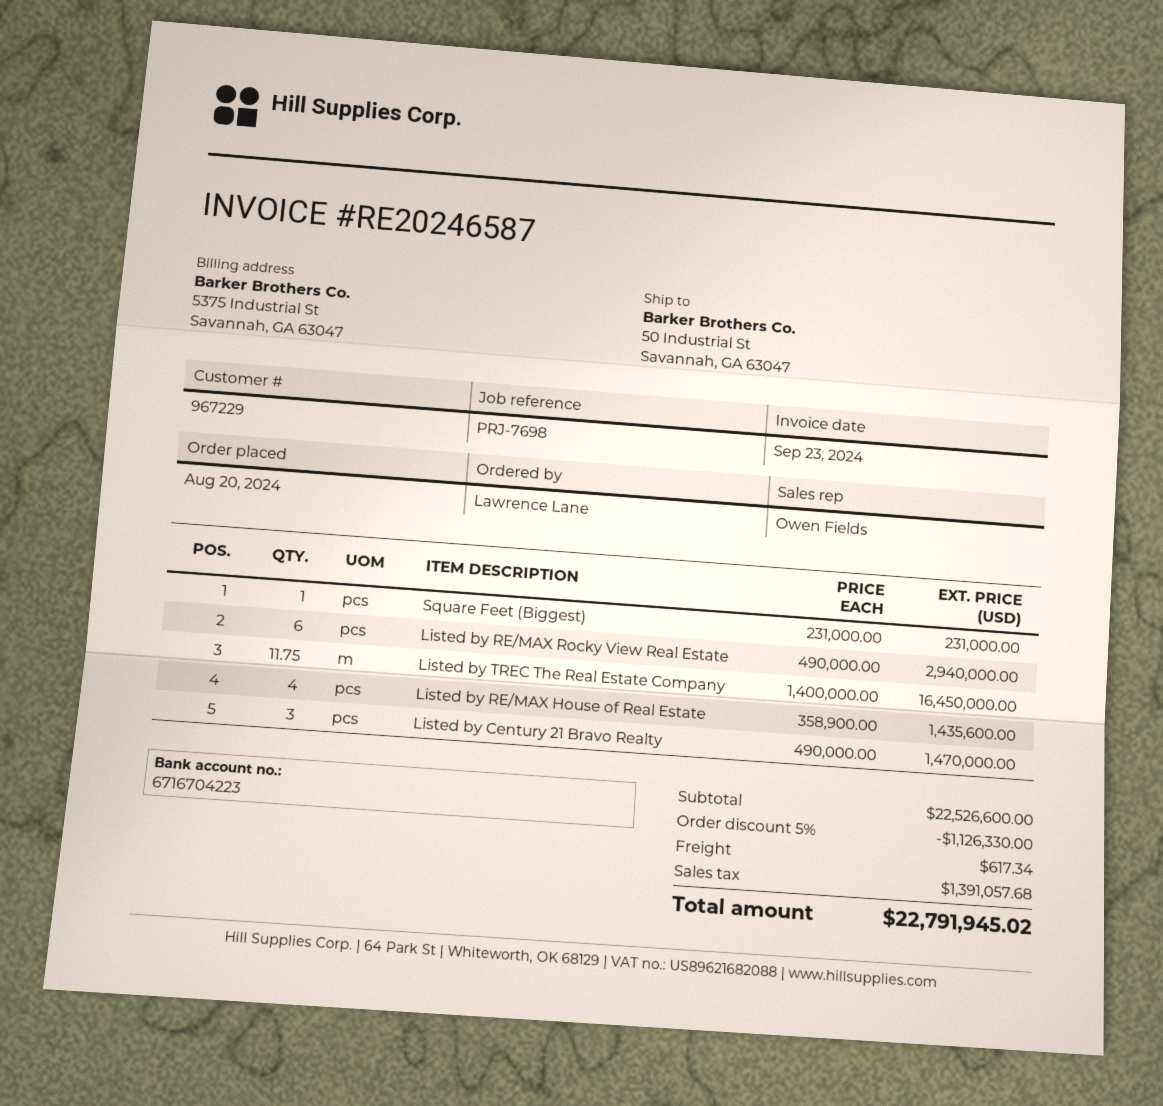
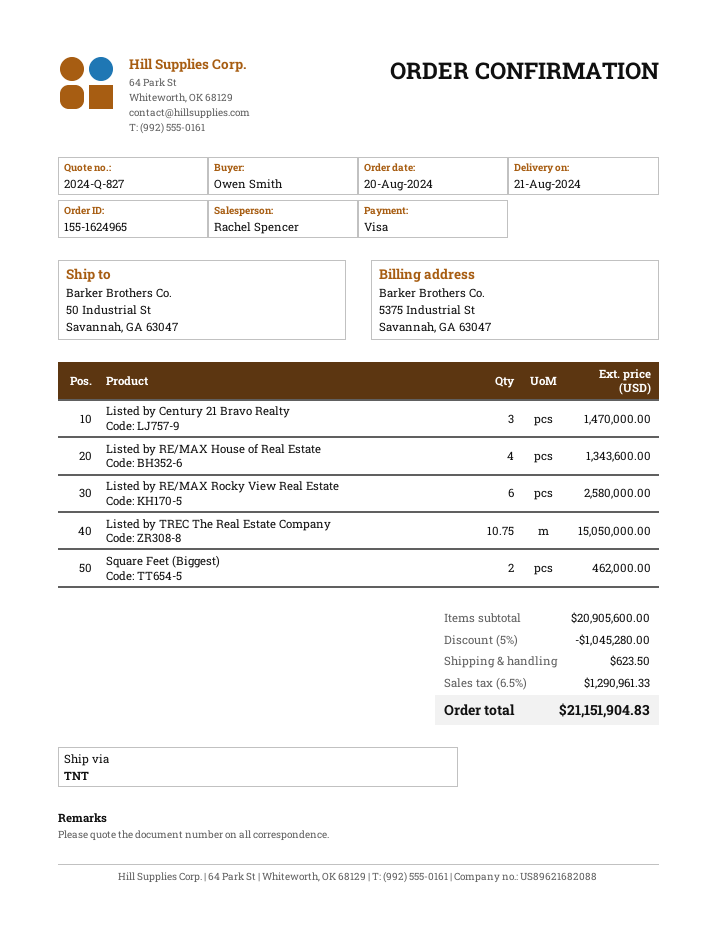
ordered by: Lawrence Lane -> Owen Smith
sales rep: Owen Fields -> Rachel Spencer
Square Feet (Biggest): 1 for 231000.00 -> 2 for 462000.00
Listed by RE/MAX Rocky View Real Estate: 6 for 2940000.00 -> 6 for 2580000.00
Listed by TREC The Real Estate Company: 11.75 for 16450000.00 -> 10.75 for 15050000.00
Listed by RE/MAX House of Real Estate: 4 for 1435600.00 -> 4 for 1343600.00
subtotal: 22526600.00 -> 20905600.00
discount: 5% = 1126330.00 -> 5% = 1045280.00
shipping: 617.34 -> 623.50
tax: 1391057.68 -> 1290961.33
total: 22791945.02 -> 21151904.83

